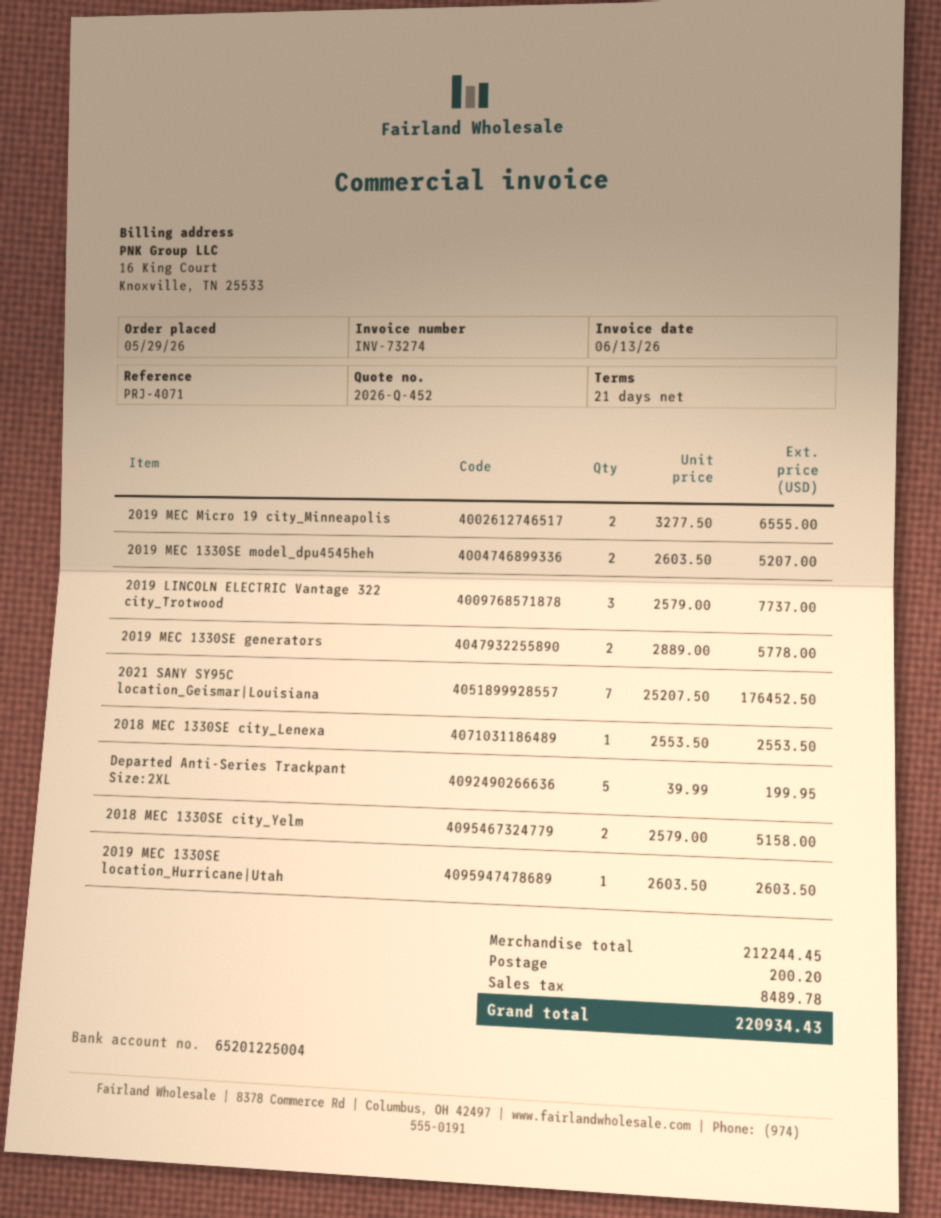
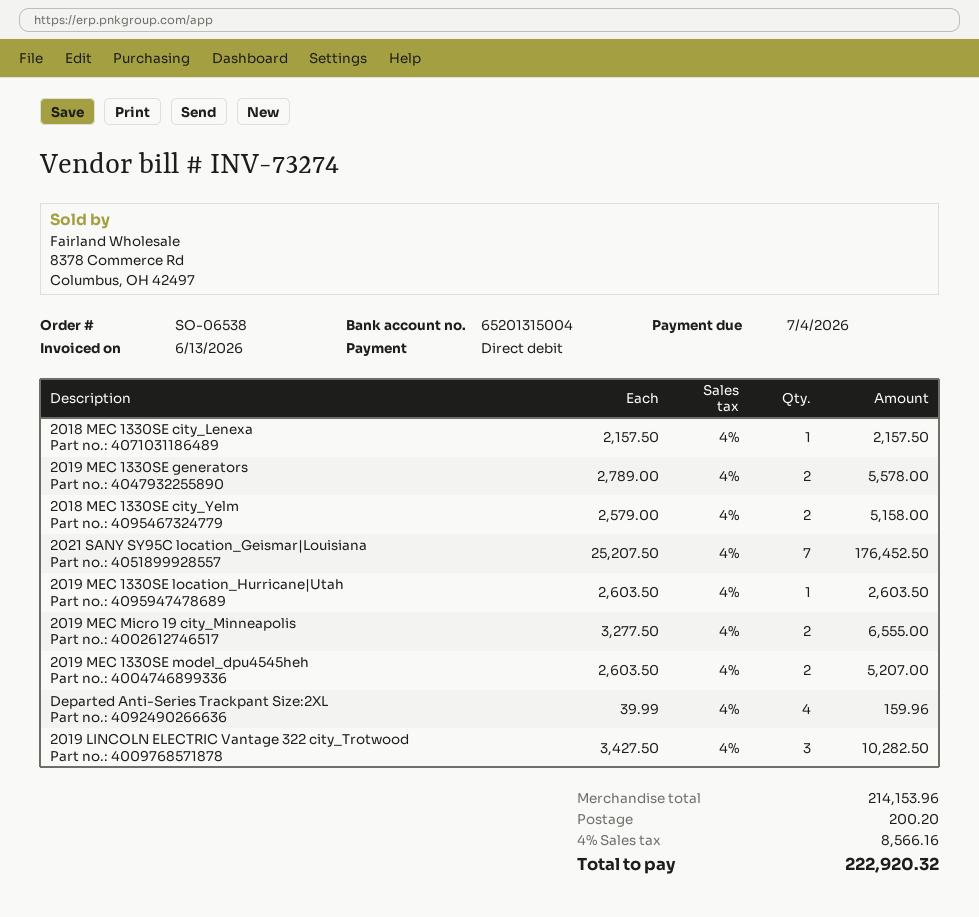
bank account: 65201225004 -> 65201315004
2019 LINCOLN ELECTRIC Vantage 322 city_Trotwood: 3 x 2579.00 = 7737.00 -> 3 x 3427.50 = 10282.50
2019 MEC 1330SE generators: 2 x 2889.00 = 5778.00 -> 2 x 2789.00 = 5578.00
2018 MEC 1330SE city_Lenexa: 1 x 2553.50 = 2553.50 -> 1 x 2157.50 = 2157.50
Departed Anti-Series Trackpant Size:2XL: 5 x 39.99 = 199.95 -> 4 x 39.99 = 159.96
subtotal: 212244.45 -> 214153.96
tax: 8489.78 -> 8566.16
total: 220934.43 -> 222920.32

